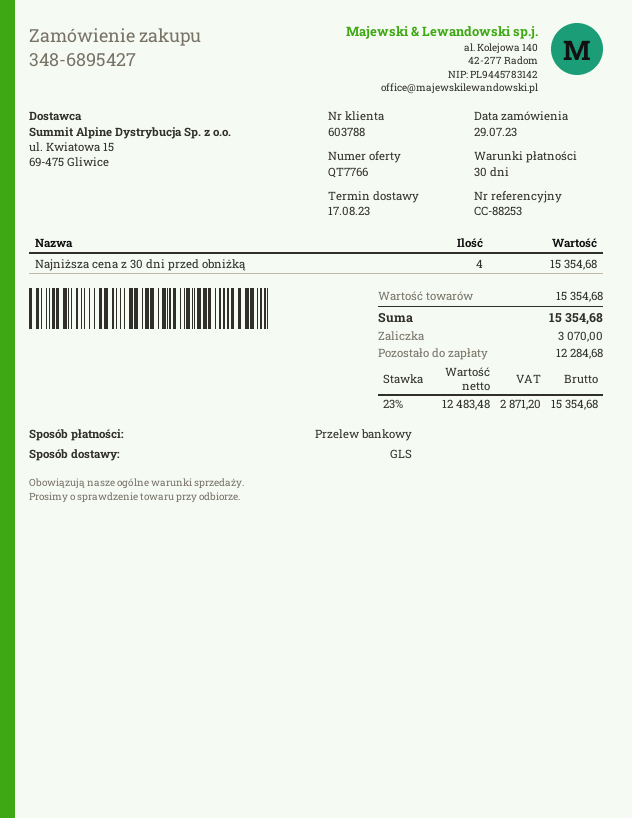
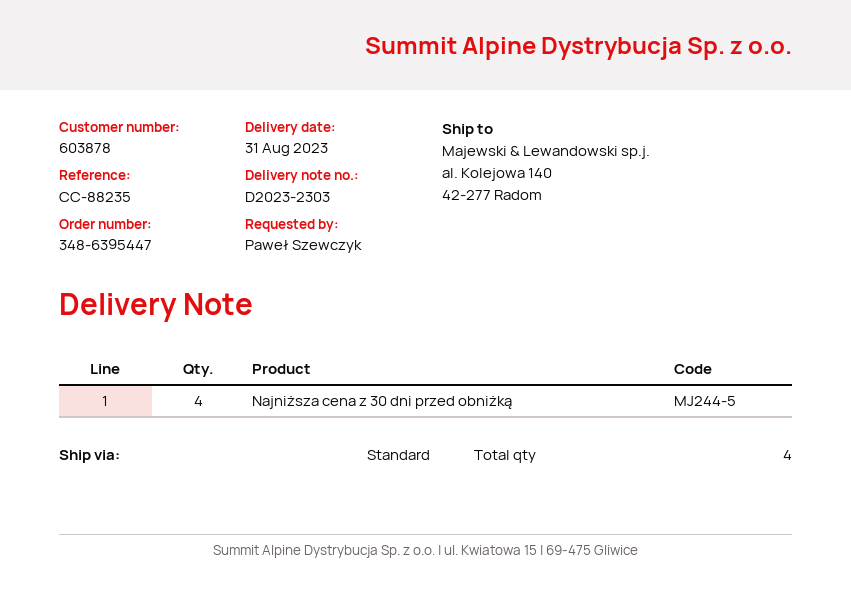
order number: 348-6895427 -> 348-6395447
delivery date: 2023-08-17 -> 2023-08-31
customer number: 603788 -> 603878
reference: CC-88253 -> CC-88235
shipping method: GLS -> standard

